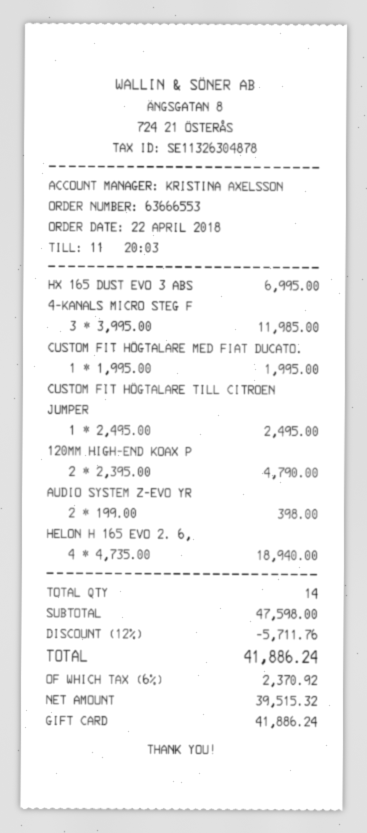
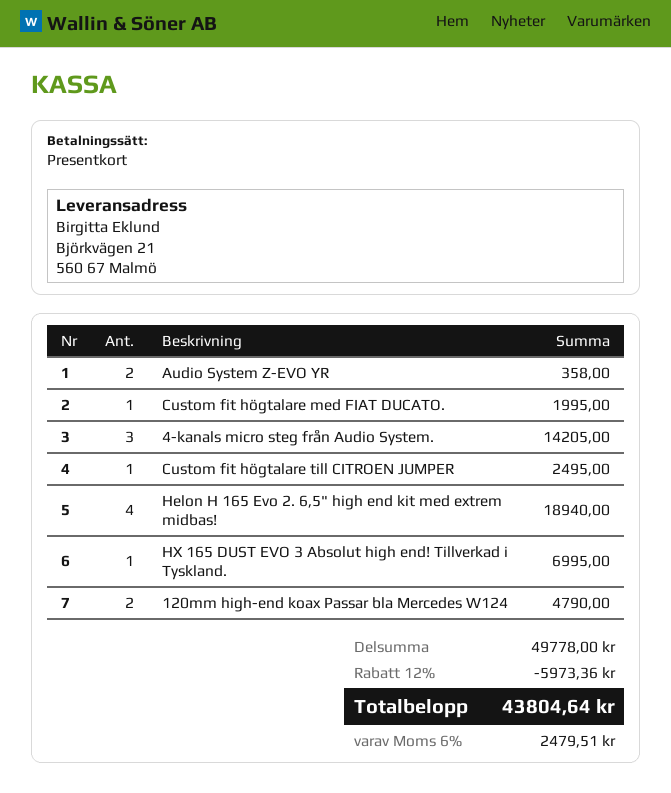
4-KANALS MICRO STEG F: 3 for 11985.00 -> 3 for 14205.00
AUDIO SYSTEM Z-EVO YR: 2 for 398.00 -> 2 for 358.00
subtotal: 47598.00 -> 49778.00
discount: 12% = 5711.76 -> 12% = 5973.36
tax: 6% = 2370.92 -> 6% = 2479.51
total: 41886.24 -> 43804.64

